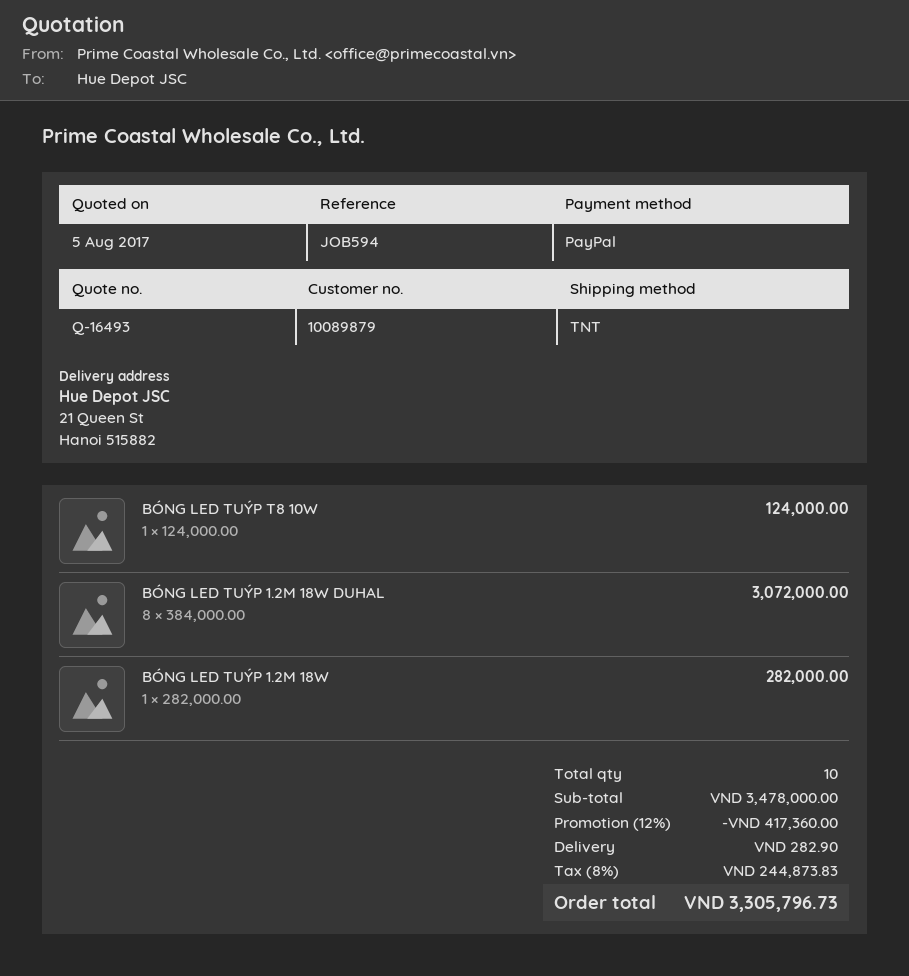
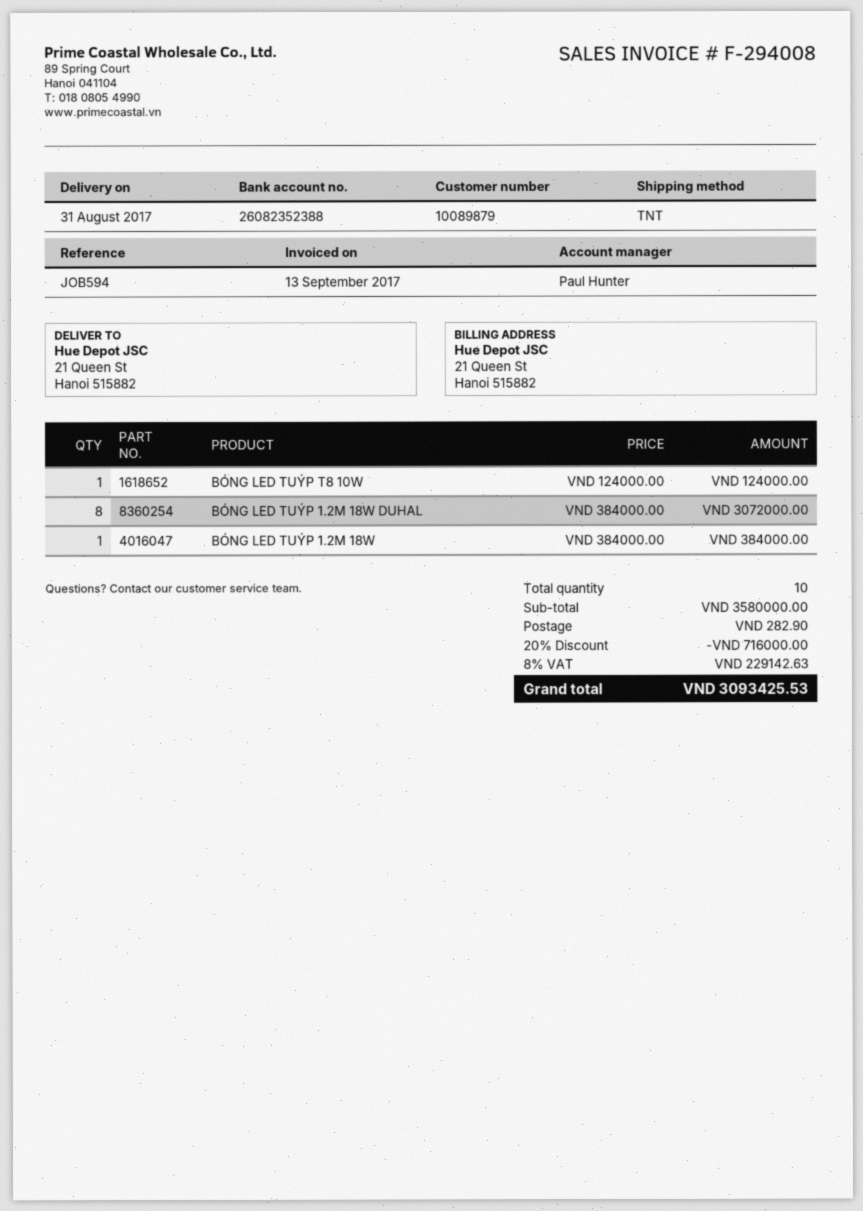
BÓNG LED TUÝP 1.2M 18W: 1 x 282000.00 = 282000.00 -> 1 x 384000.00 = 384000.00
subtotal: 3478000.00 -> 3580000.00
discount: 12% = 417360.00 -> 20% = 716000.00
tax: 8% = 244873.83 -> 8% = 229142.63
total: 3305796.73 -> 3093425.53

